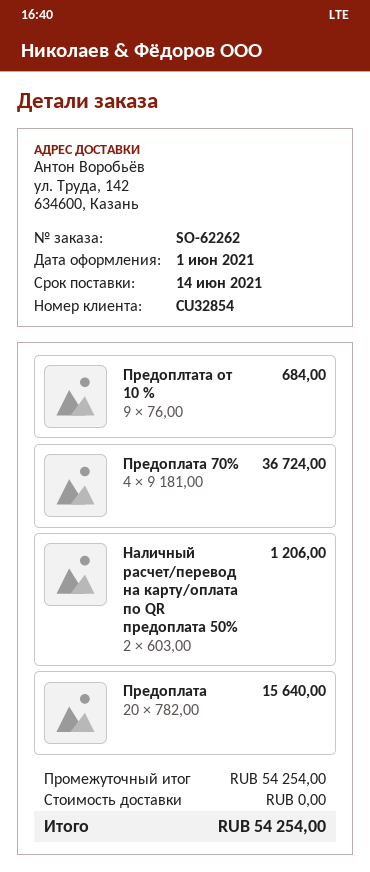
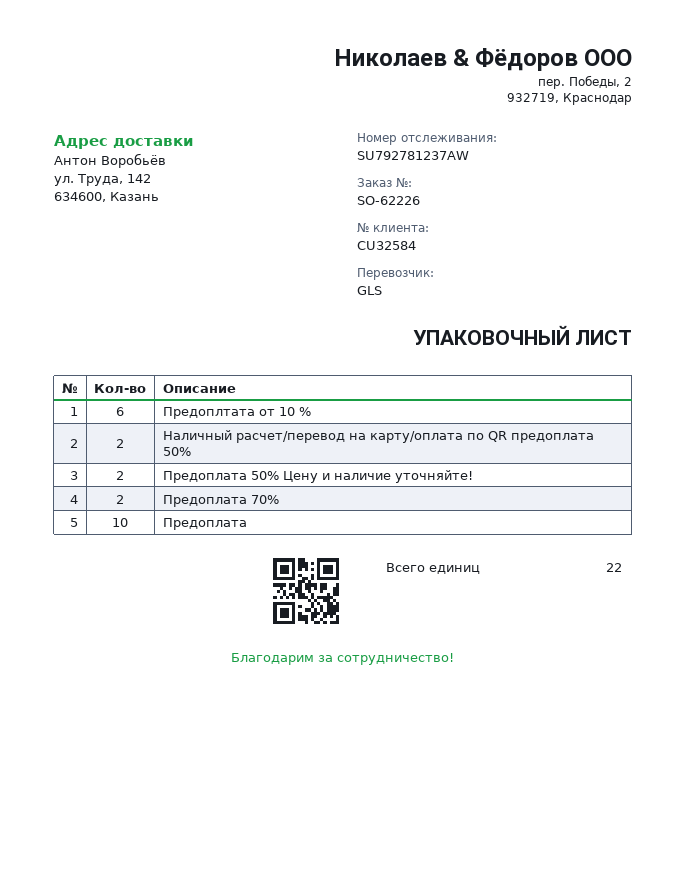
order number: SO-62262 -> SO-62226
customer number: CU32854 -> CU32584
Предоплтата от 10 %: 9 -> 6
Предоплата 70%: 4 -> 2
Предоплата: 20 -> 10
Предоплата 50% Цену и наличие уточняйте!: none -> 2

